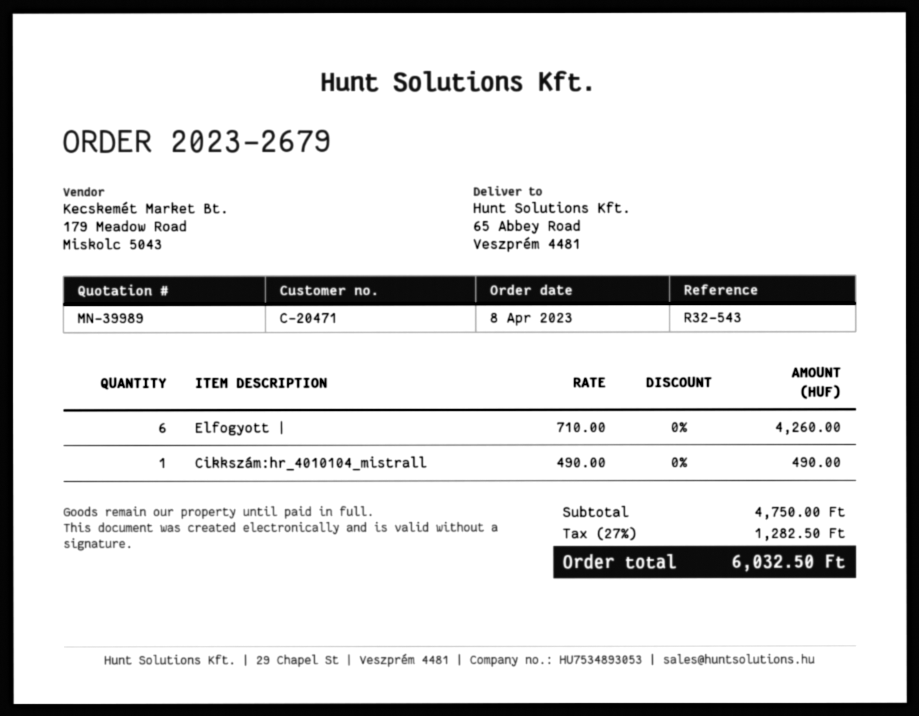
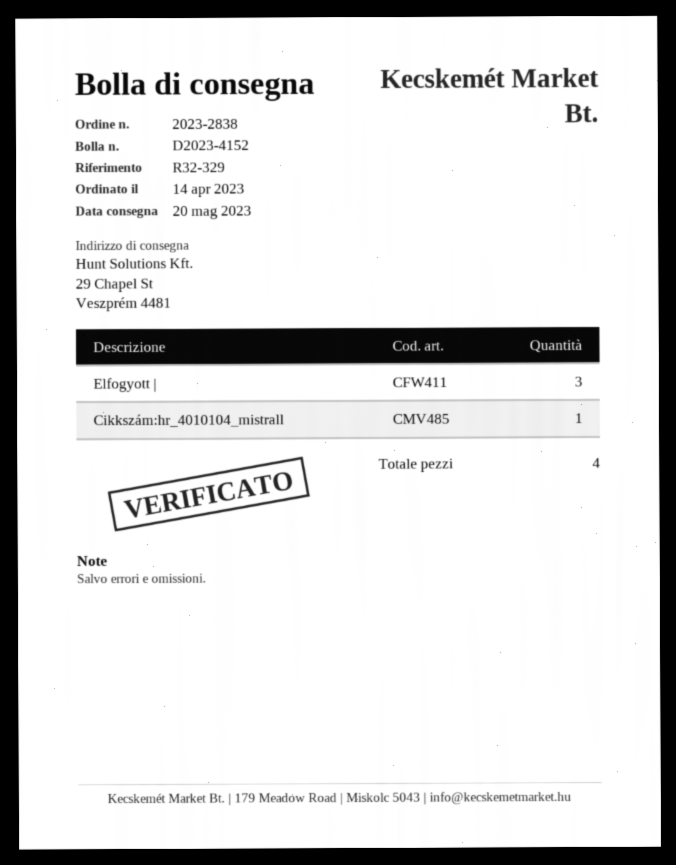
order number: 2023-2679 -> 2023-2838
order date: 2023-04-08 -> 2023-04-14
reference: R32-543 -> R32-329
ship to: 65 Abbey Road, Veszprém 4481 -> 29 Chapel St, Veszprém 4481
Elfogyott |: 6 -> 3

